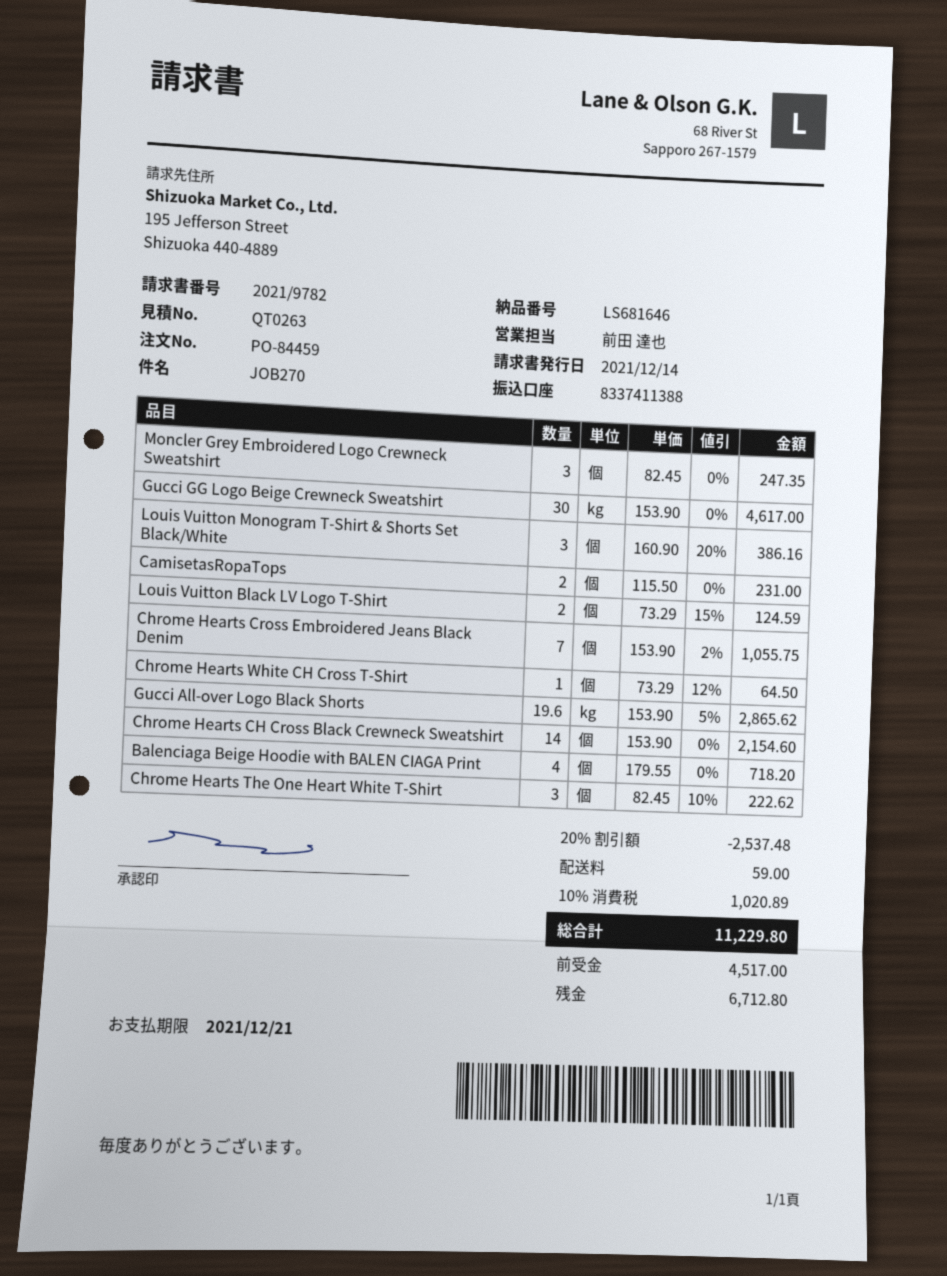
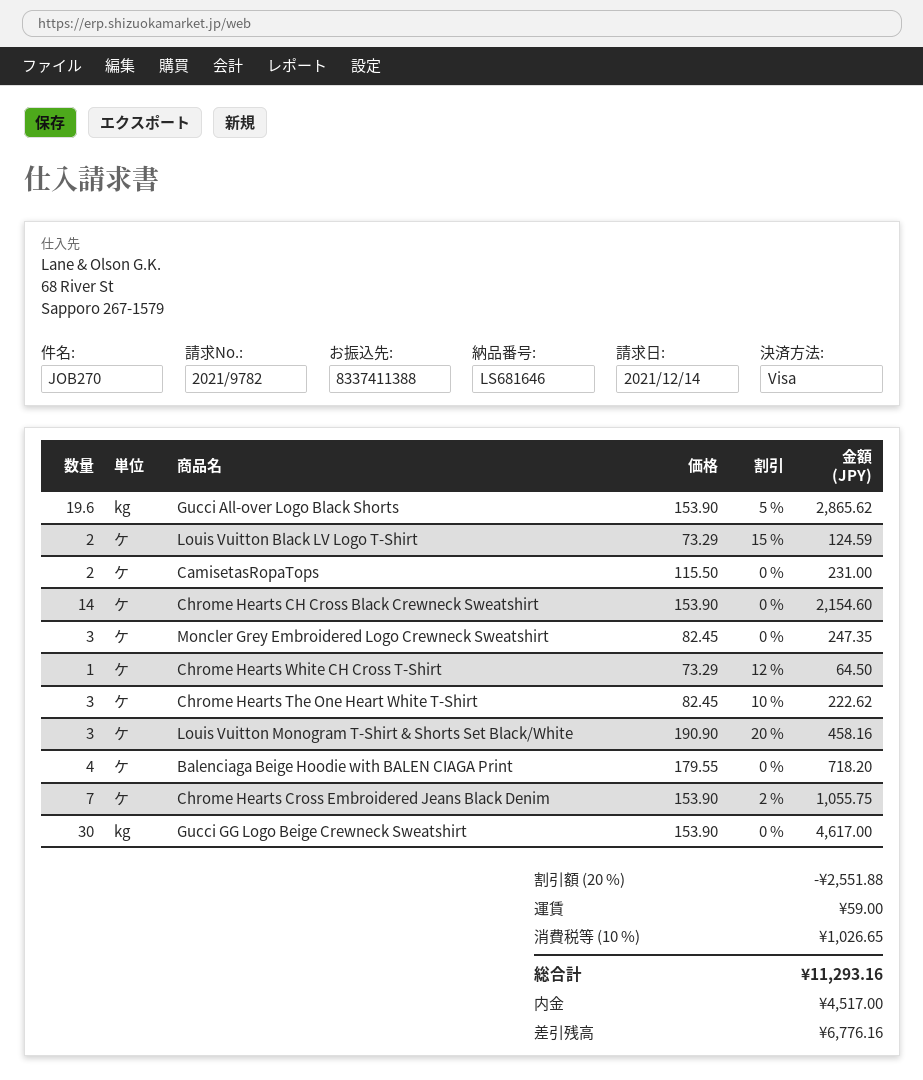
Louis Vuitton Monogram T-Shirt & Shorts Set Black/White: 3 x 160.90 - 20% = 386.16 -> 3 x 190.90 - 20% = 458.16
discount: 20% = 2537.48 -> 20% = 2551.88
tax: 10% = 1020.89 -> 10% = 1026.65
total: 11229.80 -> 11293.16
balance: 6712.80 -> 6776.16

